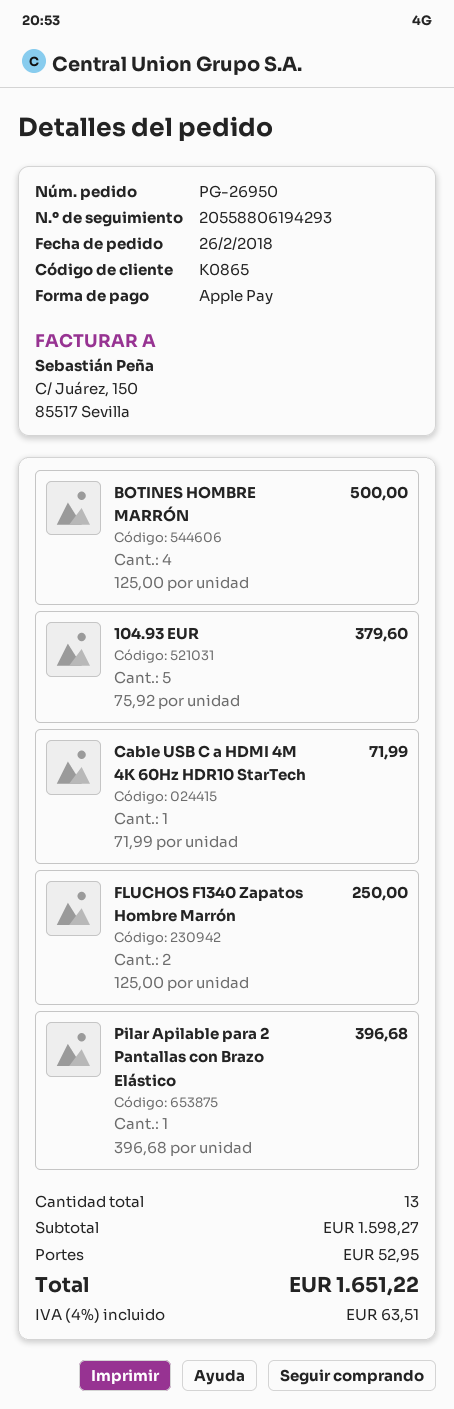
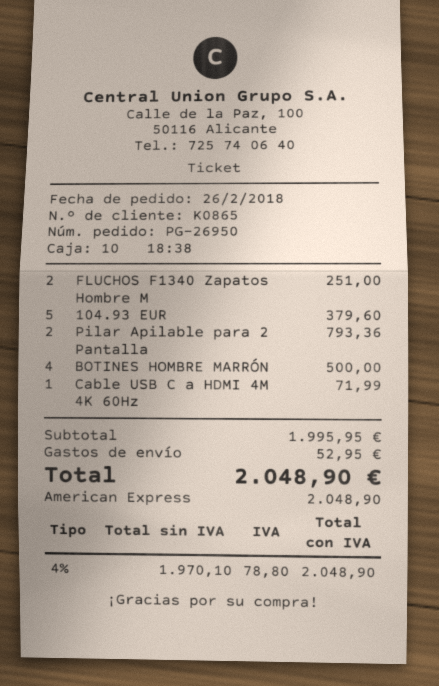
payment method: Apple Pay -> American Express
FLUCHOS F1340 Zapatos Hombre Marrón: 2 for 250.00 -> 2 for 251.00
Pilar Apilable para 2 Pantallas con Brazo Elástico: 1 for 396.68 -> 2 for 793.36
subtotal: 1598.27 -> 1995.95
tax: 4% = 63.51 -> 4% = 78.80
total: 1651.22 -> 2048.90

